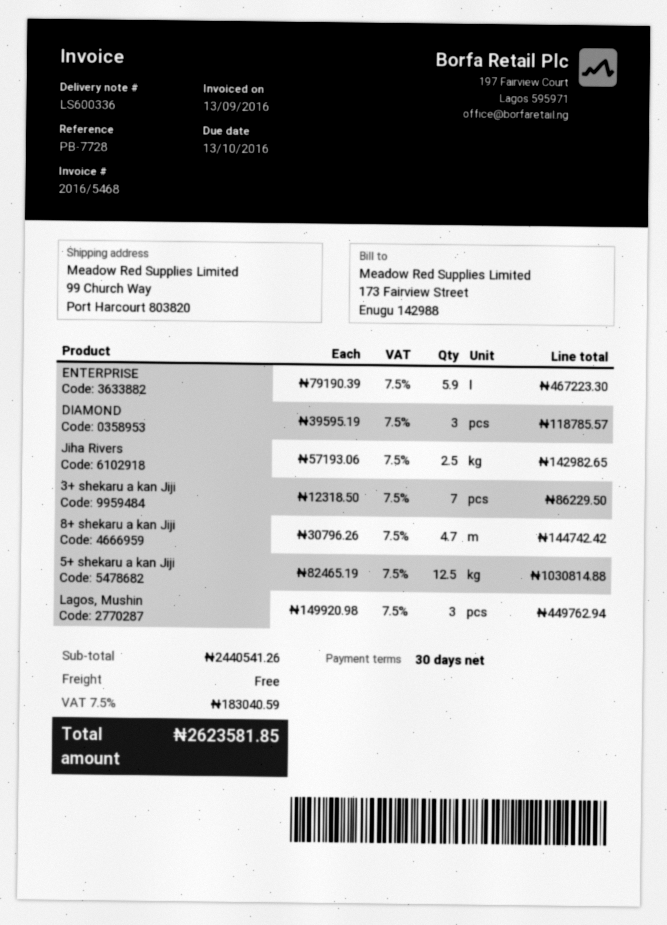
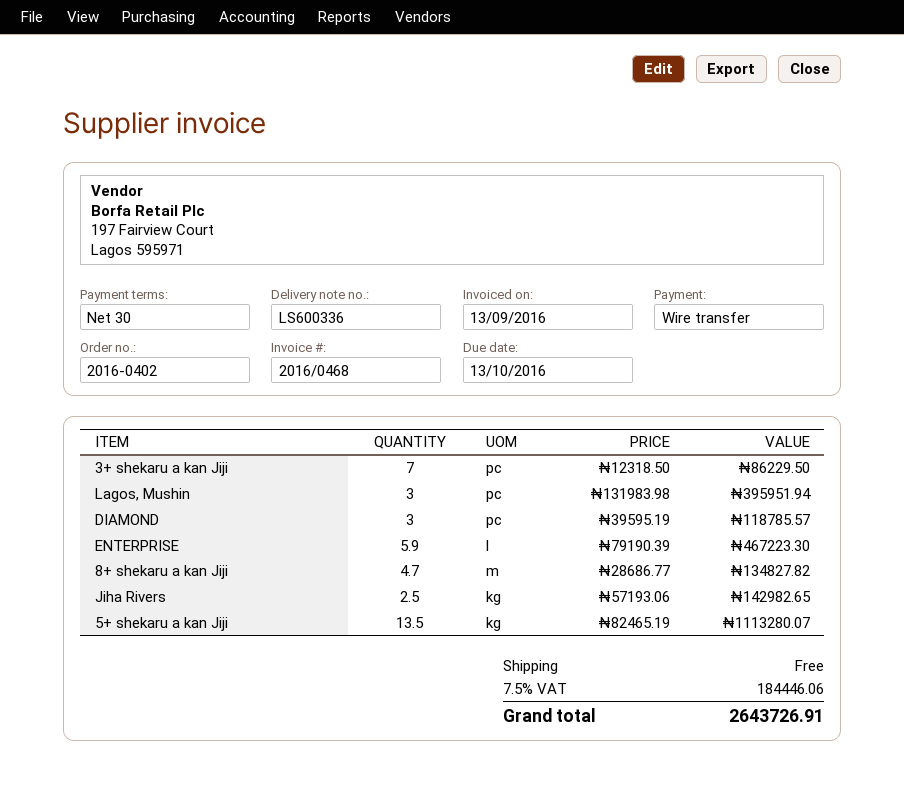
invoice number: 2016/5468 -> 2016/0468
8+ shekaru a kan Jiji: 4.7 x 30796.26 = 144742.42 -> 4.7 x 28686.77 = 134827.82
5+ shekaru a kan Jiji: 12.5 x 82465.19 = 1030814.88 -> 13.5 x 82465.19 = 1113280.07
Lagos, Mushin: 3 x 149920.98 = 449762.94 -> 3 x 131983.98 = 395951.94
tax: 7.5% = 183040.59 -> 7.5% = 184446.06
total: 2623581.85 -> 2643726.91

